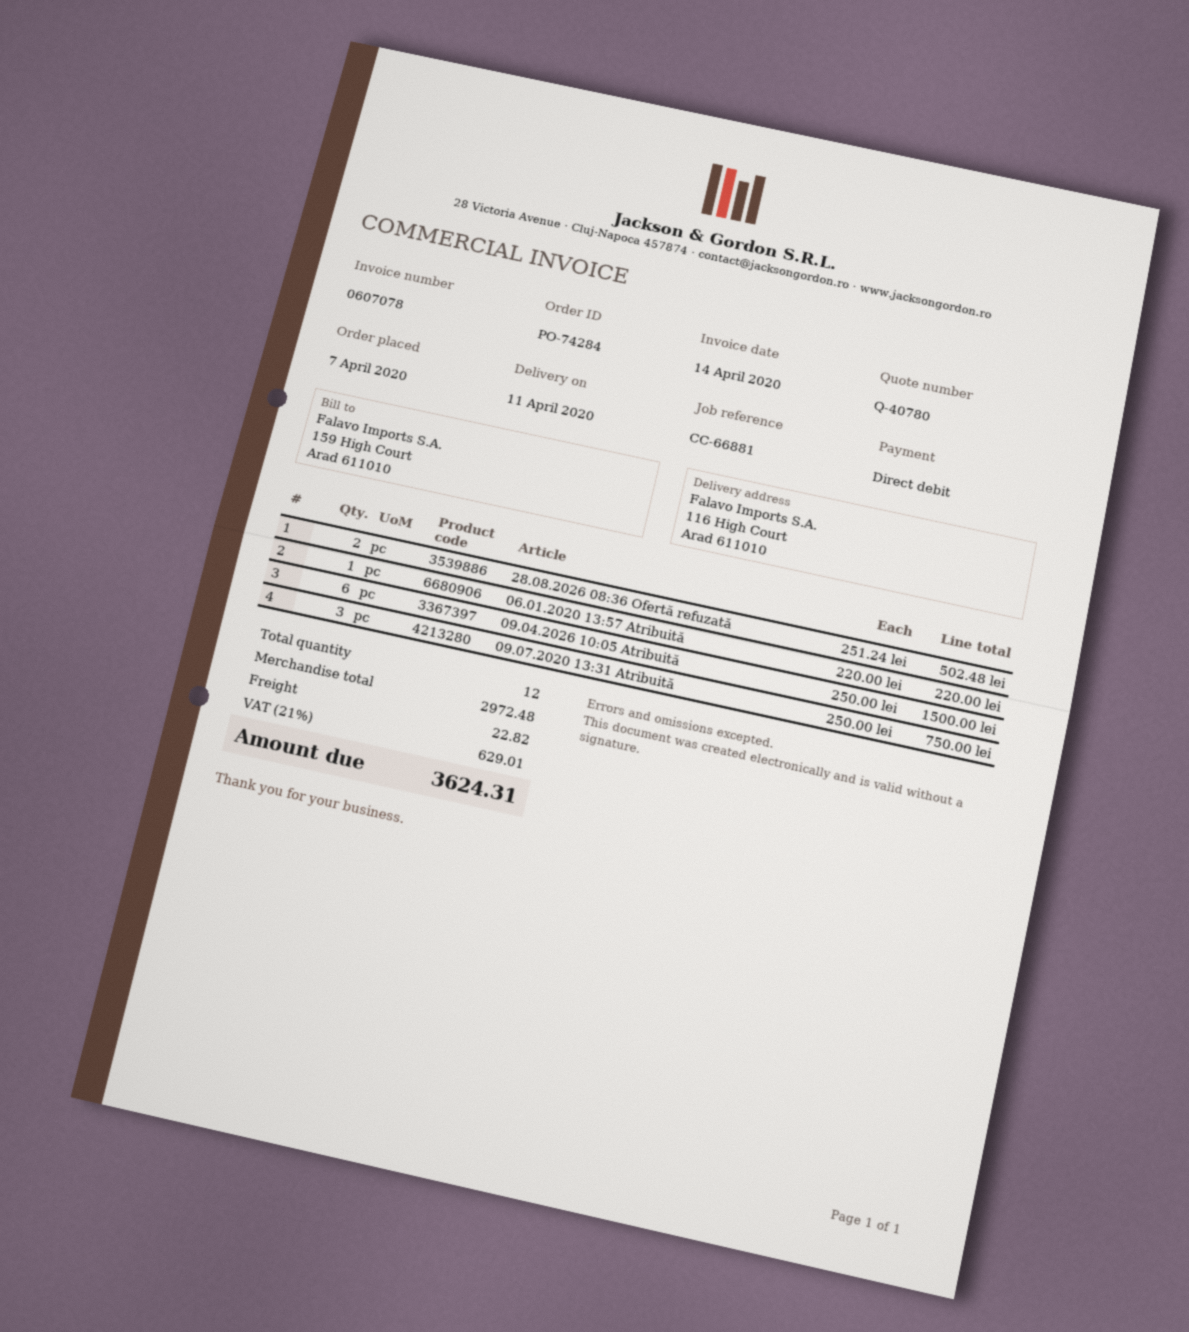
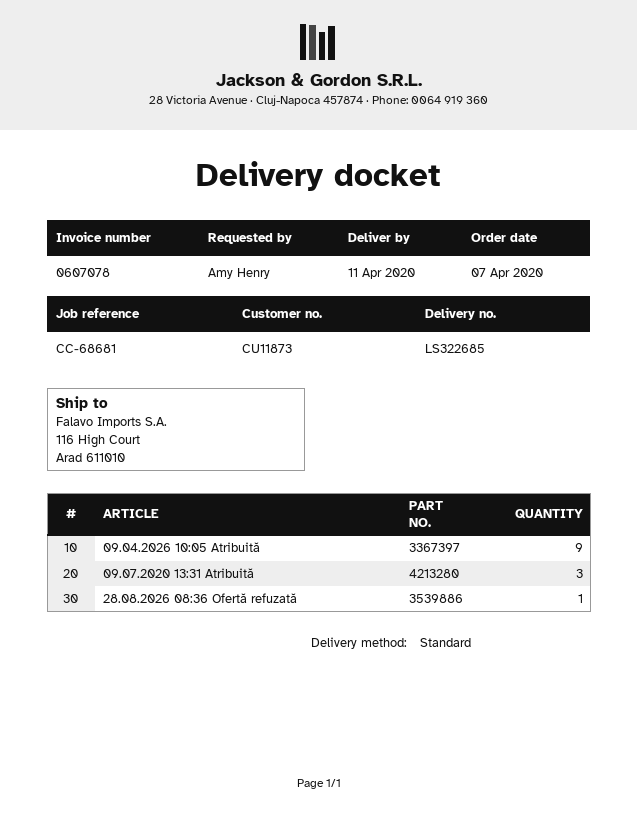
reference: CC-66881 -> CC-68681
28.08.2026 08:36 Ofertă refuzată: 2 -> 1
06.01.2020 13:57 Atribuită: 1 -> none
09.04.2026 10:05 Atribuită: 6 -> 9

